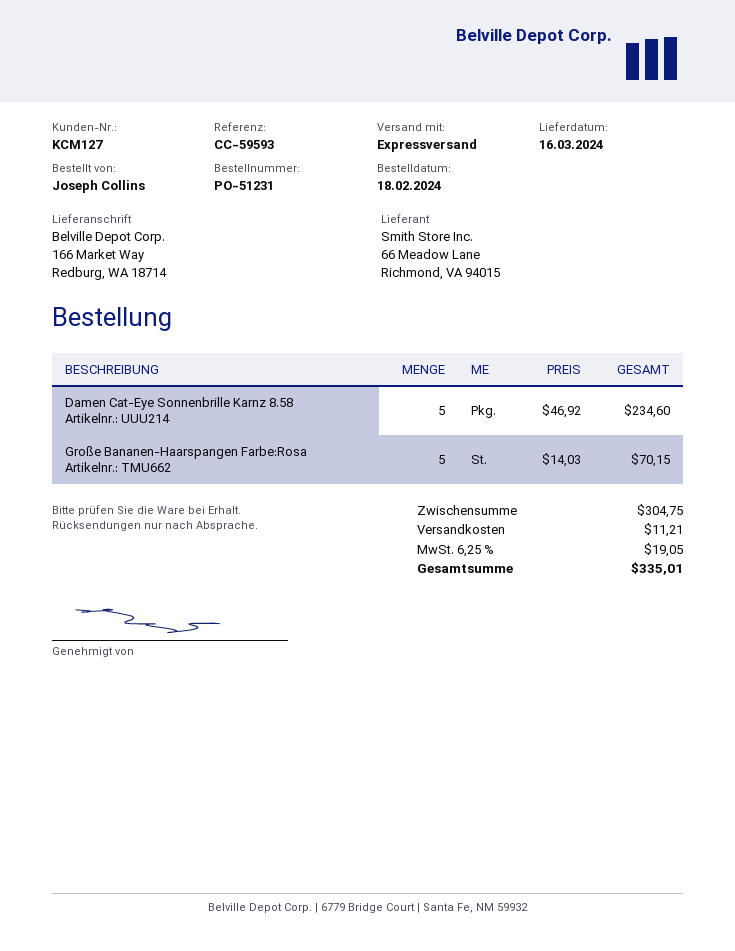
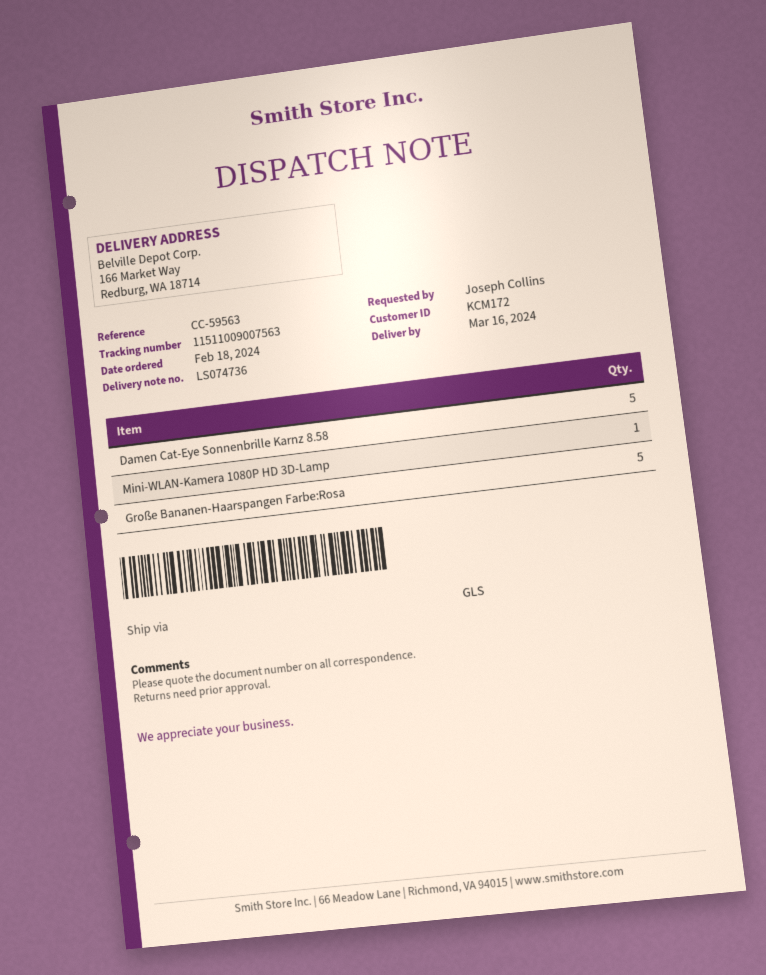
customer number: KCM127 -> KCM172
reference: CC-59593 -> CC-59563
shipping method: express -> GLS
Mini-WLAN-Kamera 1080P HD 3D-Lamp: none -> 1

